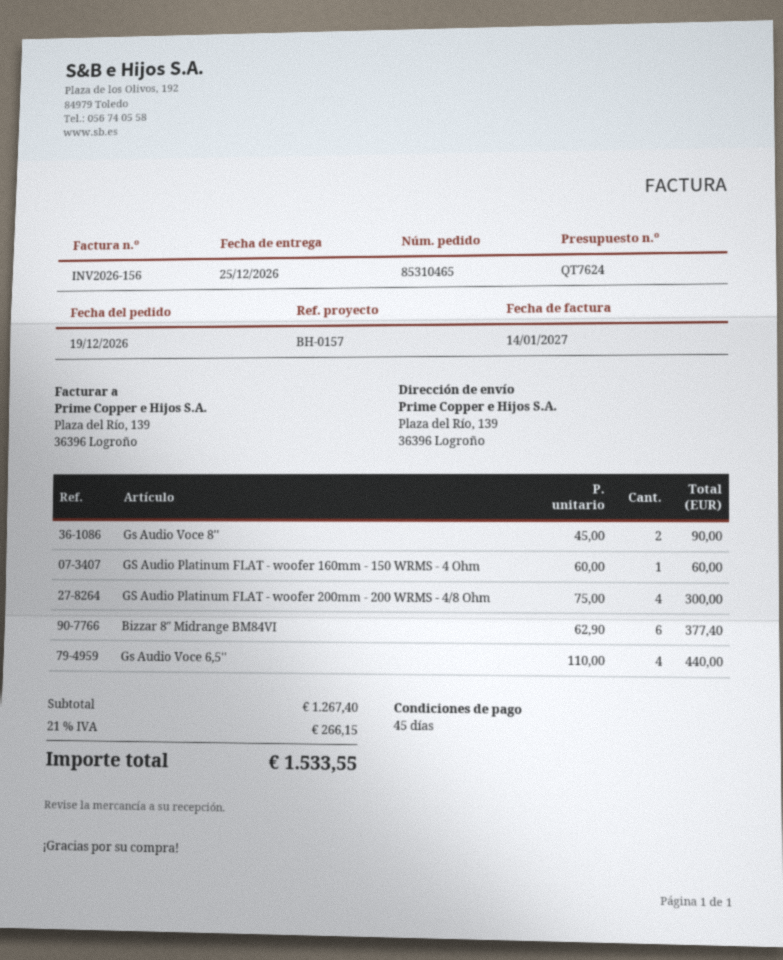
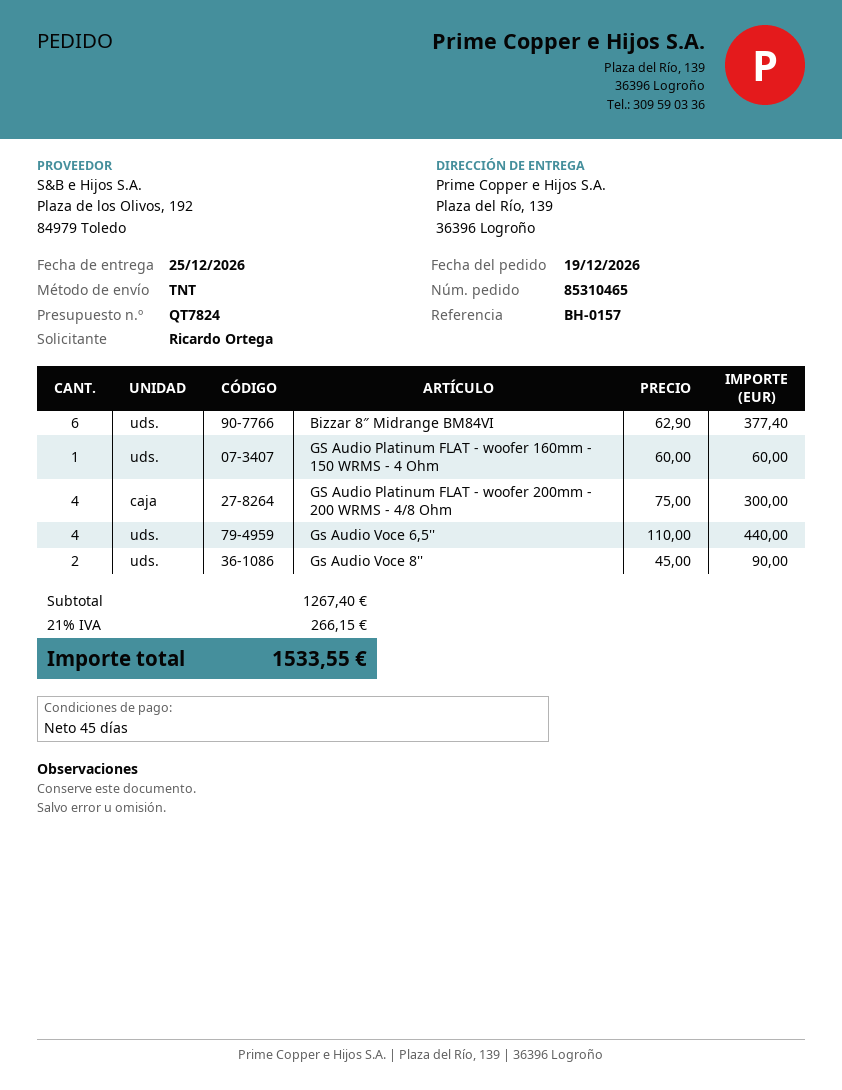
quote number: QT7624 -> QT7824

